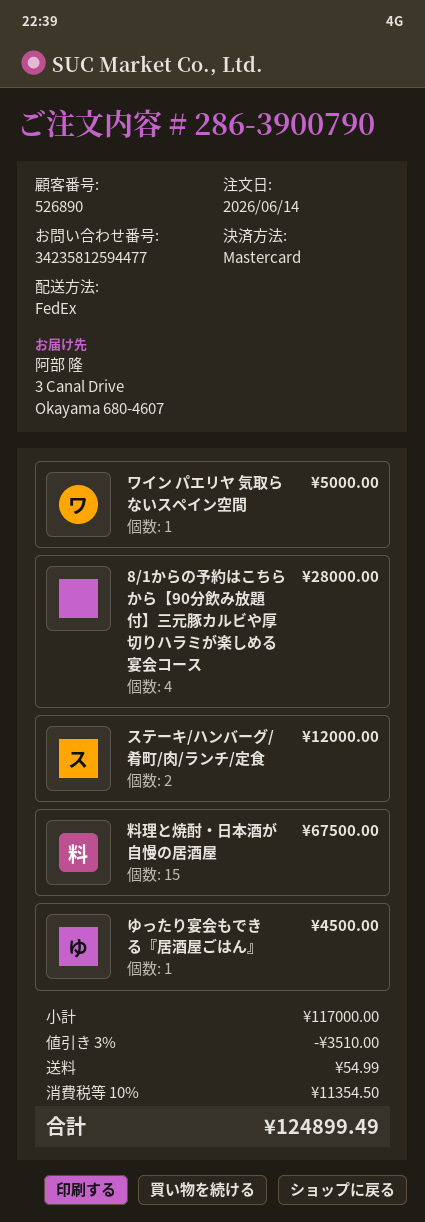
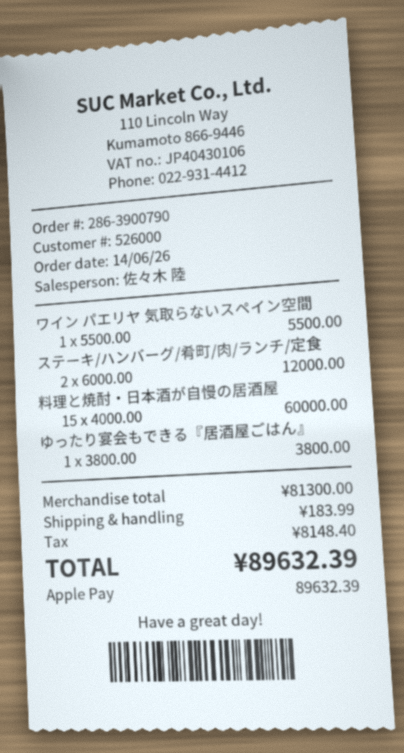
customer number: 526890 -> 526000
payment method: Mastercard -> Apple Pay
ワイン パエリヤ 気取らないスペイン空間: 1 for 5000.00 -> 1 for 5500.00
8/1からの予約はこちらから【90分飲み放題付】三元豚カルビや厚切りハラミが楽しめる宴会コース: 4 for 28000.00 -> none
料理と焼酎・日本酒が自慢の居酒屋: 15 for 67500.00 -> 15 for 60000.00
ゆったり宴会もできる『居酒屋ごはん』: 1 for 4500.00 -> 1 for 3800.00
subtotal: 117000.00 -> 81300.00
discount: 3% = 3510.00 -> none
shipping: 54.99 -> 183.99
tax: 11354.50 -> 8148.40
total: 124899.49 -> 89632.39

